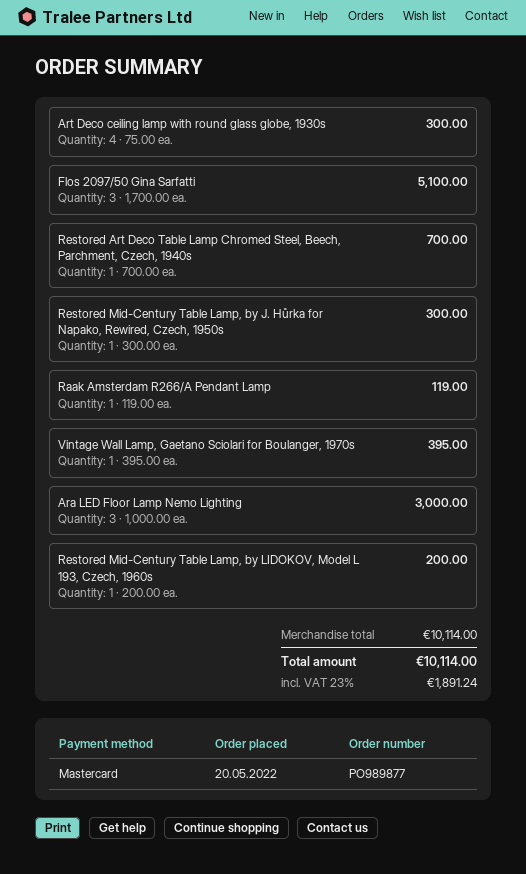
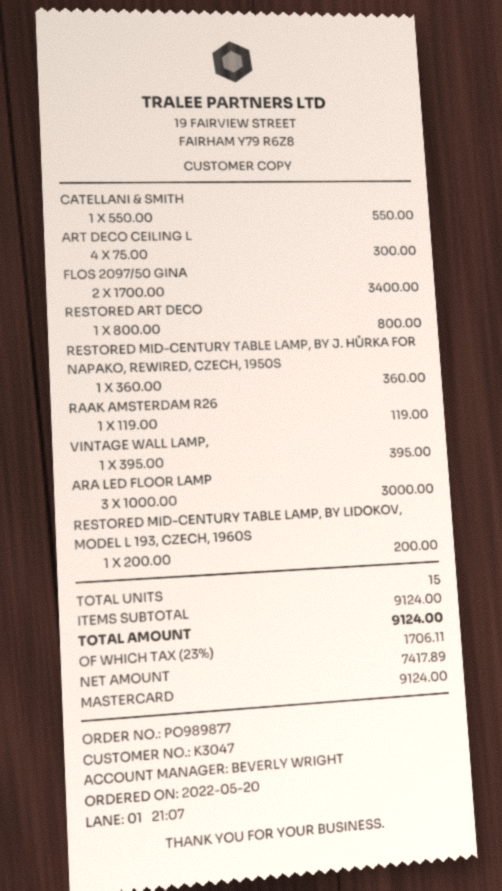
Flos 2097/50 Gina Sarfatti: 3 x 1700.00 = 5100.00 -> 2 x 1700.00 = 3400.00
Restored Art Deco Table Lamp Chromed Steel, Beech, Parchment, Czech, 1940s: 1 x 700.00 = 700.00 -> 1 x 800.00 = 800.00
Restored Mid-Century Table Lamp, by J. Hůrka for Napako, Rewired, Czech, 1950s: 1 x 300.00 = 300.00 -> 1 x 360.00 = 360.00
CATELLANI & SMITH: none -> 1 x 550.00 = 550.00
subtotal: 10114.00 -> 9124.00
tax: 23% = 1891.24 -> 23% = 1706.11
total: 10114.00 -> 9124.00

